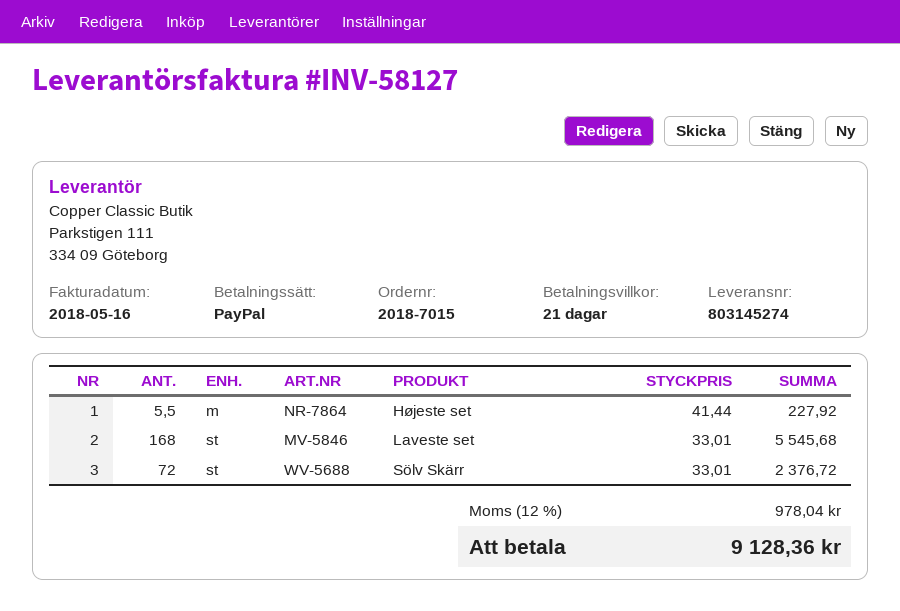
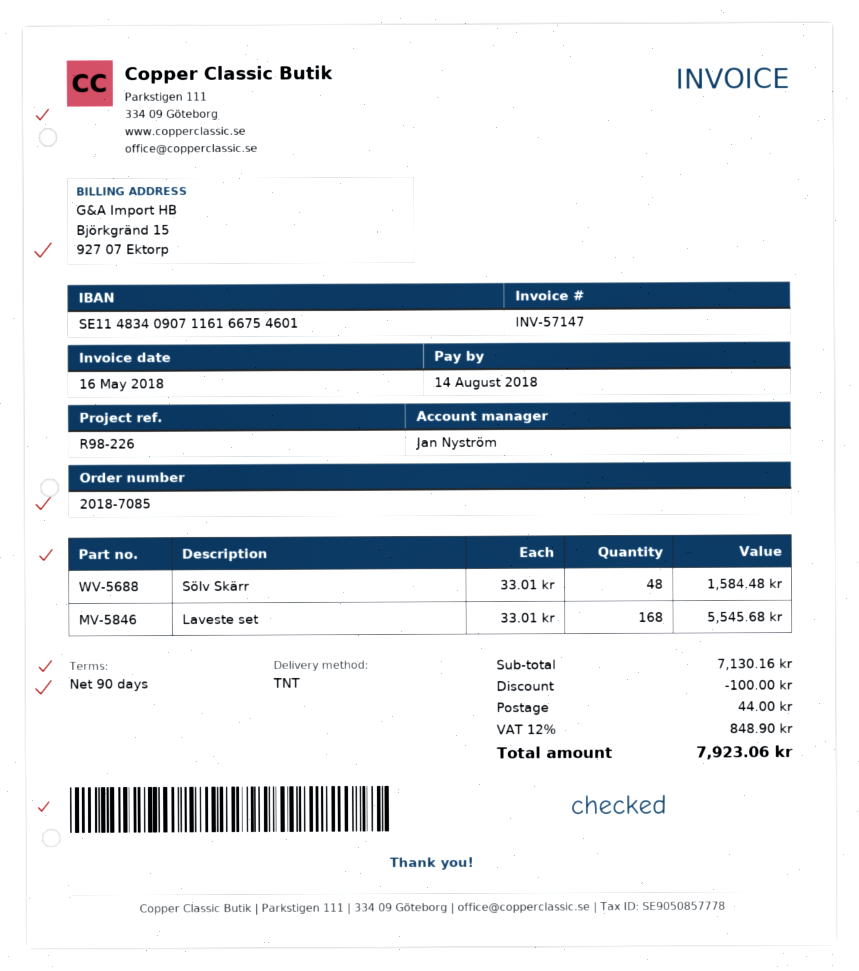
order number: 2018-7015 -> 2018-7085
invoice number: INV-58127 -> INV-57147
payment terms: 21 days -> 90 days
Højeste set: 5.5 x 41.44 = 227.92 -> none
Sölv Skärr: 72 x 33.01 = 2376.72 -> 48 x 33.01 = 1584.48
discount: none -> 100.00
shipping: none -> 44.00
tax: 12% = 978.04 -> 12% = 848.90
total: 9128.36 -> 7923.06

